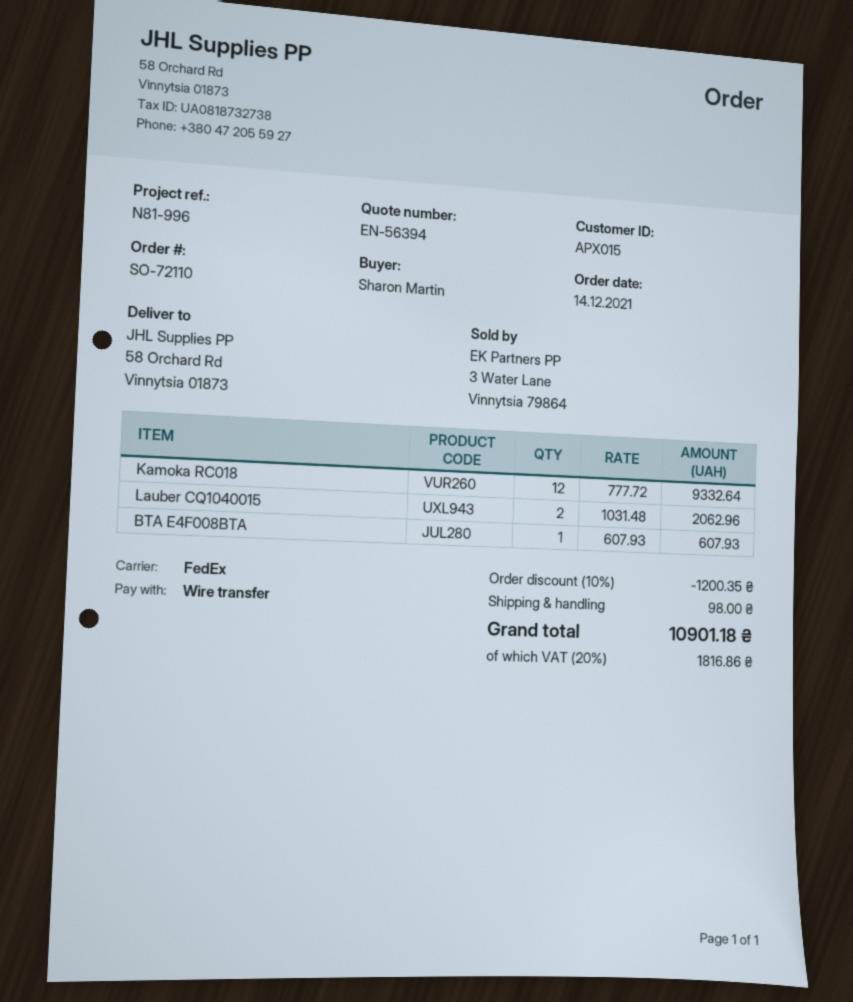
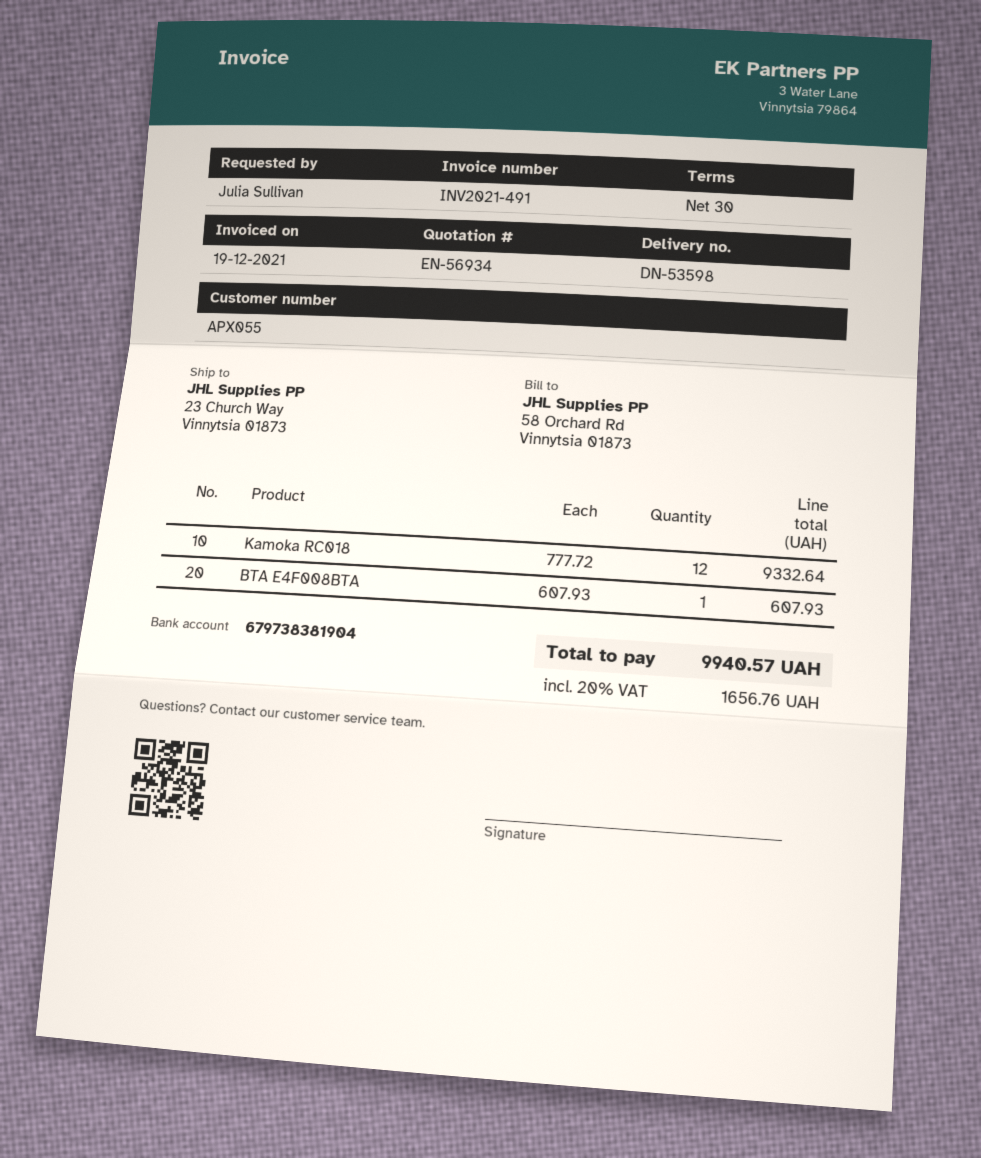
quote number: EN-56394 -> EN-56934
customer number: APX015 -> APX055
ordered by: Sharon Martin -> Julia Sullivan
ship to: 58 Orchard Rd, Vinnytsia 01873 -> 23 Church Way, Vinnytsia 01873
Lauber CQ1040015: 2 x 1031.48 = 2062.96 -> none
discount: 10% = 1200.35 -> none
shipping: 98.00 -> none
tax: 20% = 1816.86 -> 20% = 1656.76
total: 10901.18 -> 9940.57

